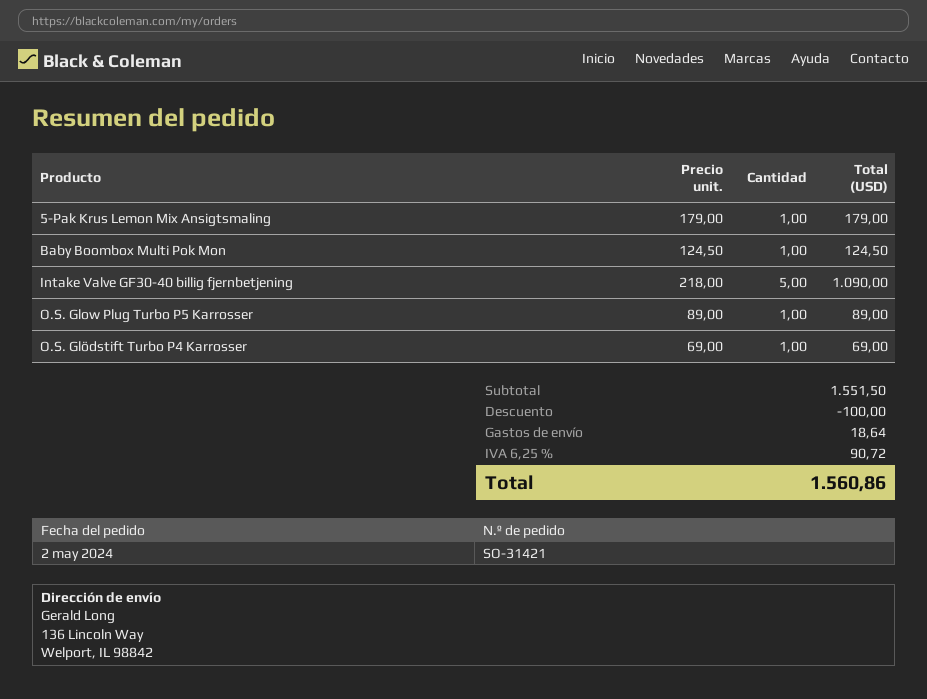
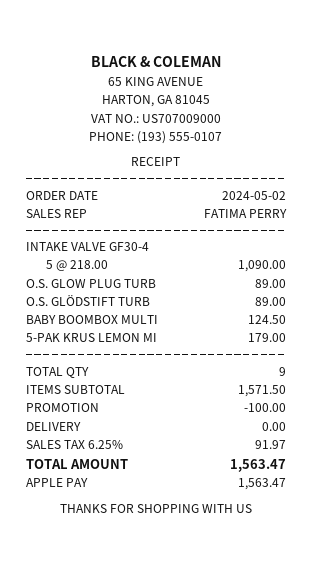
O.S. Glödstift Turbo P4 Karrosser: 1 x 69.00 = 69.00 -> 1 x 89.00 = 89.00
subtotal: 1551.50 -> 1571.50
shipping: 18.64 -> 0.00
tax: 6.25% = 90.72 -> 6.25% = 91.97
total: 1560.86 -> 1563.47

